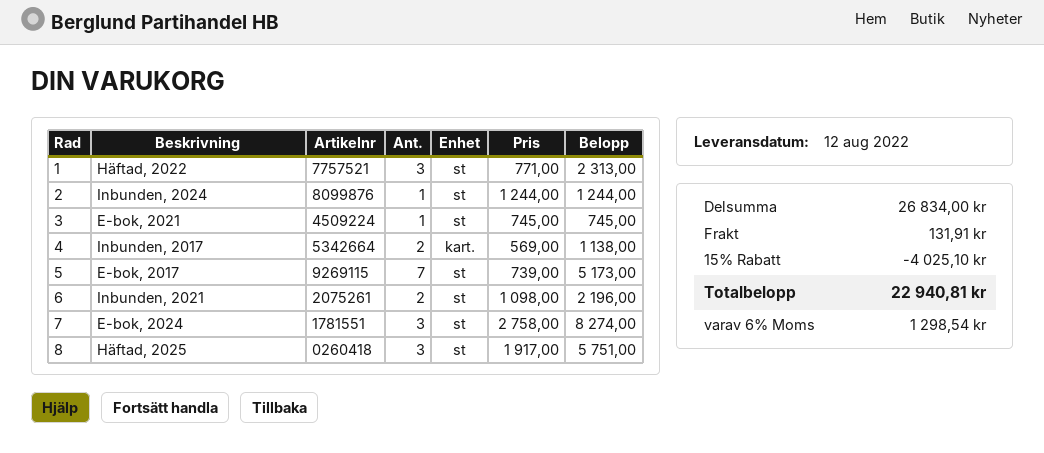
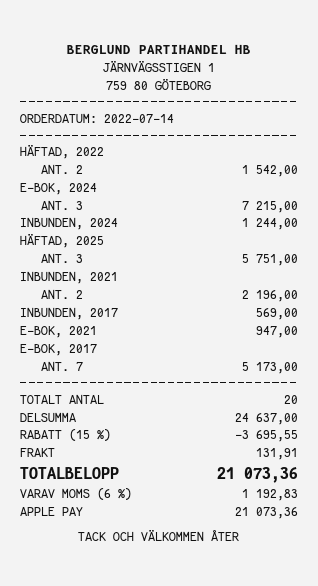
Häftad, 2022: 3 for 2313.00 -> 2 for 1542.00
E-bok, 2021: 1 for 745.00 -> 1 for 947.00
Inbunden, 2017: 2 for 1138.00 -> 1 for 569.00
E-bok, 2024: 3 for 8274.00 -> 3 for 7215.00
subtotal: 26834.00 -> 24637.00
discount: 15% = 4025.10 -> 15% = 3695.55
tax: 6% = 1298.54 -> 6% = 1192.83
total: 22940.81 -> 21073.36

